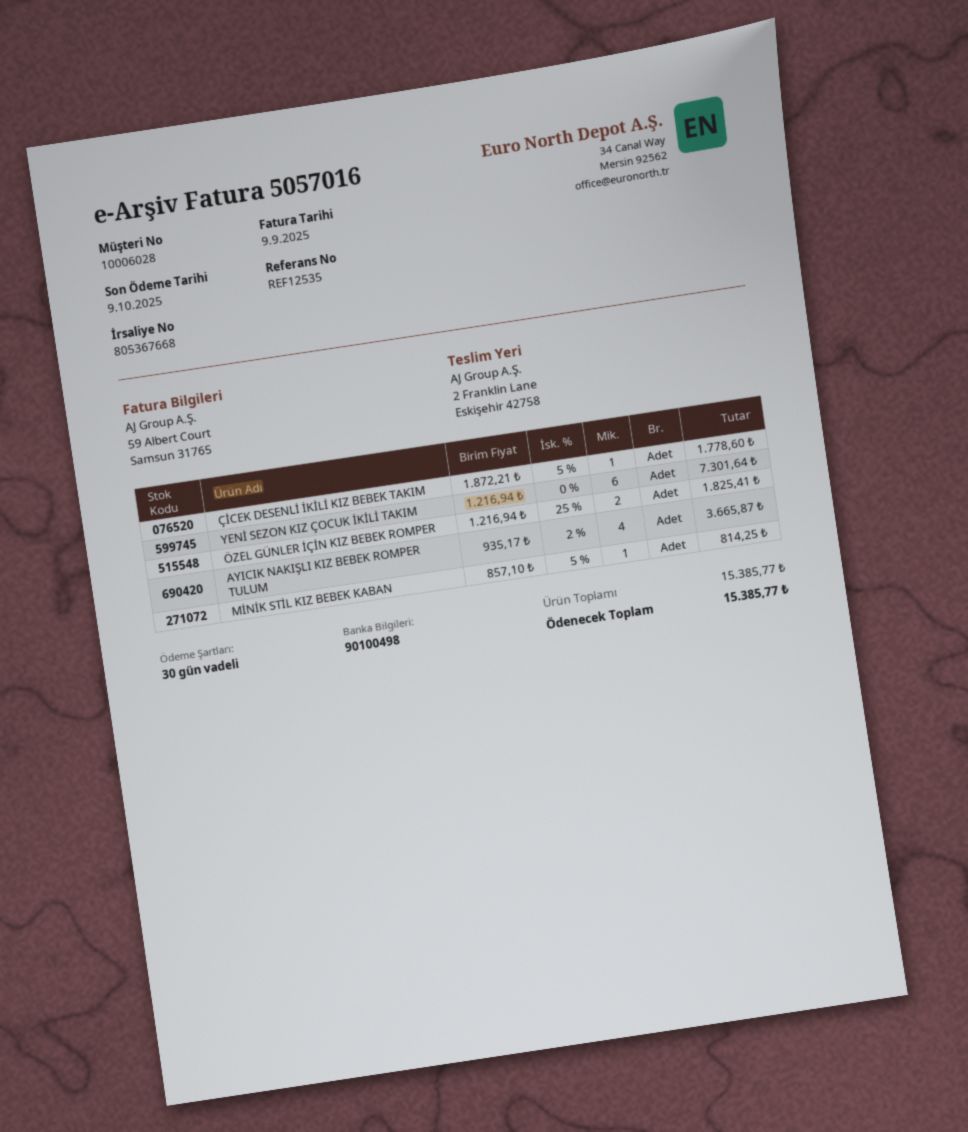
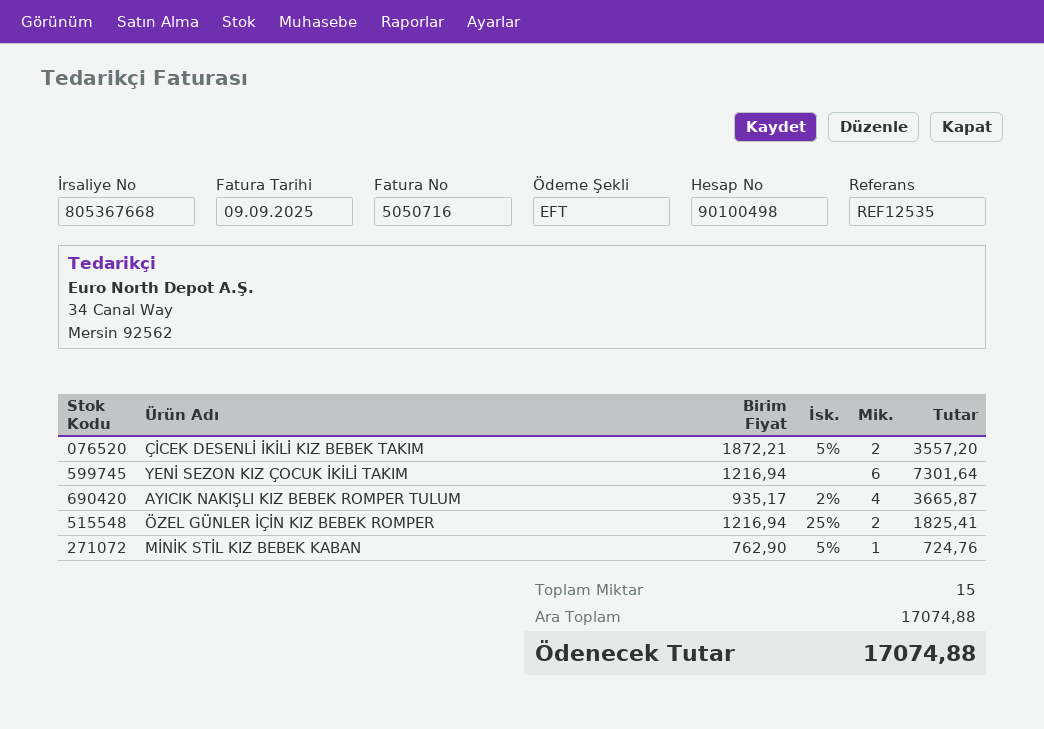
invoice number: 5057016 -> 5050716
ÇİCEK DESENLİ İKİLİ KIZ BEBEK TAKIM: 1 x 1872.21 - 5% = 1778.60 -> 2 x 1872.21 - 5% = 3557.20
MİNİK STİL KIZ BEBEK KABAN: 1 x 857.10 - 5% = 814.25 -> 1 x 762.90 - 5% = 724.76
subtotal: 15385.77 -> 17074.88
total: 15385.77 -> 17074.88

